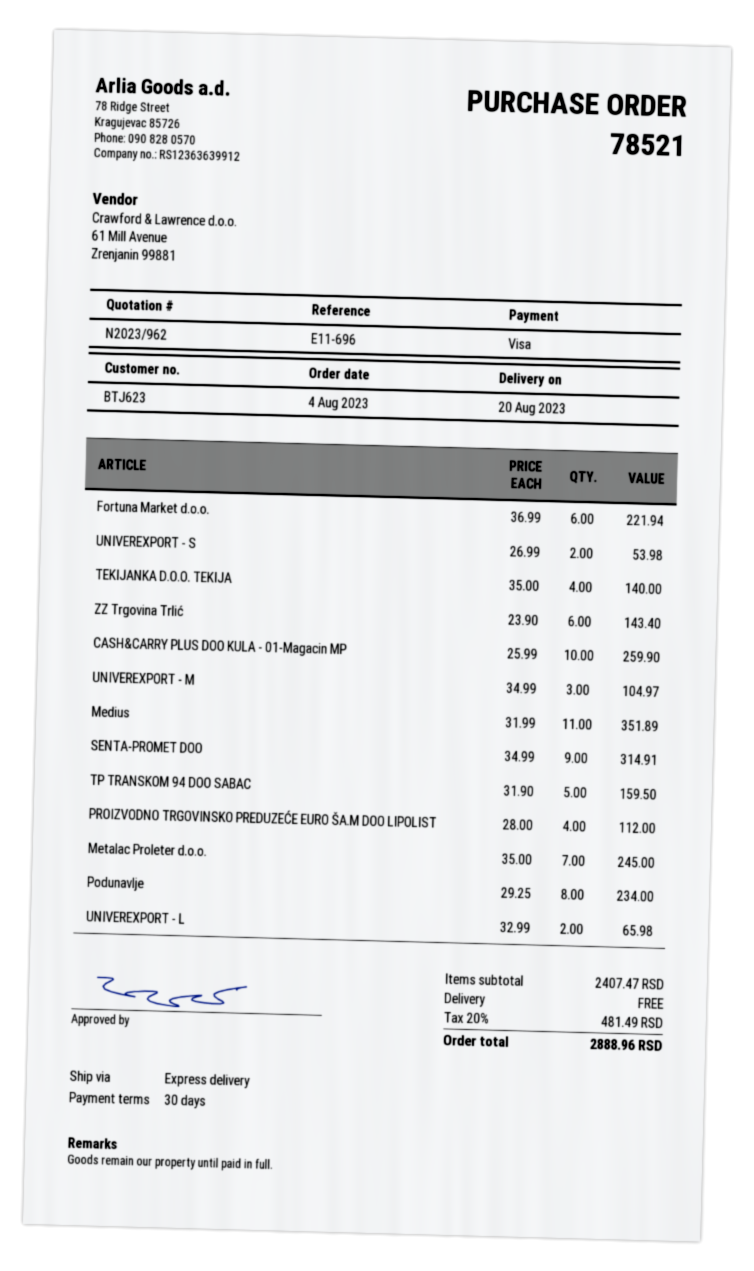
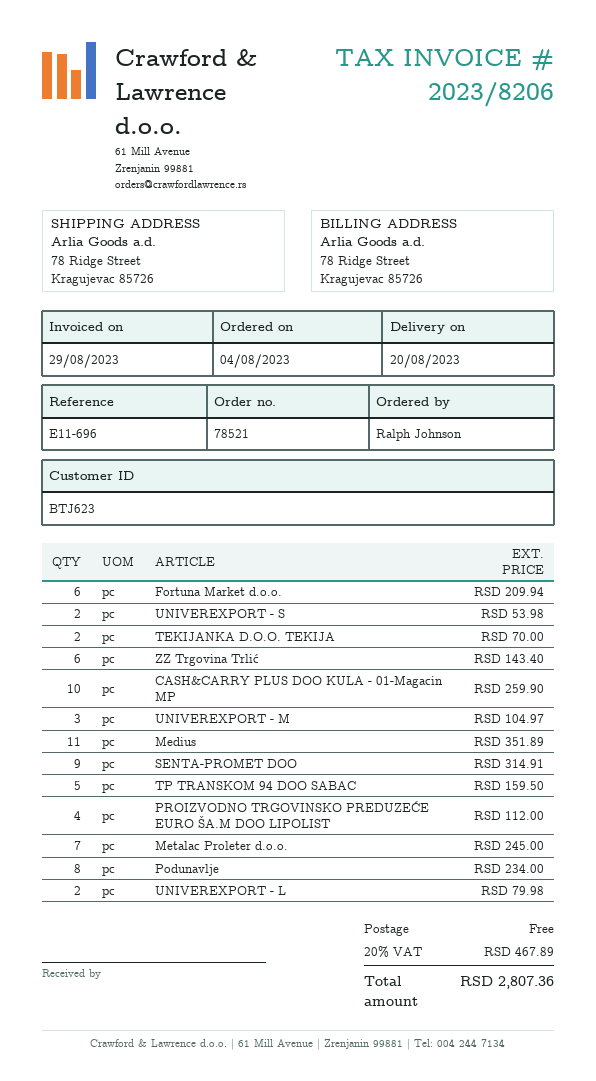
Fortuna Market d.o.o.: 6 for 221.94 -> 6 for 209.94
TEKIJANKA D.O.O. TEKIJA: 4 for 140.00 -> 2 for 70.00
UNIVEREXPORT - L: 2 for 65.98 -> 2 for 79.98
tax: 20% = 481.49 -> 20% = 467.89
total: 2888.96 -> 2807.36

